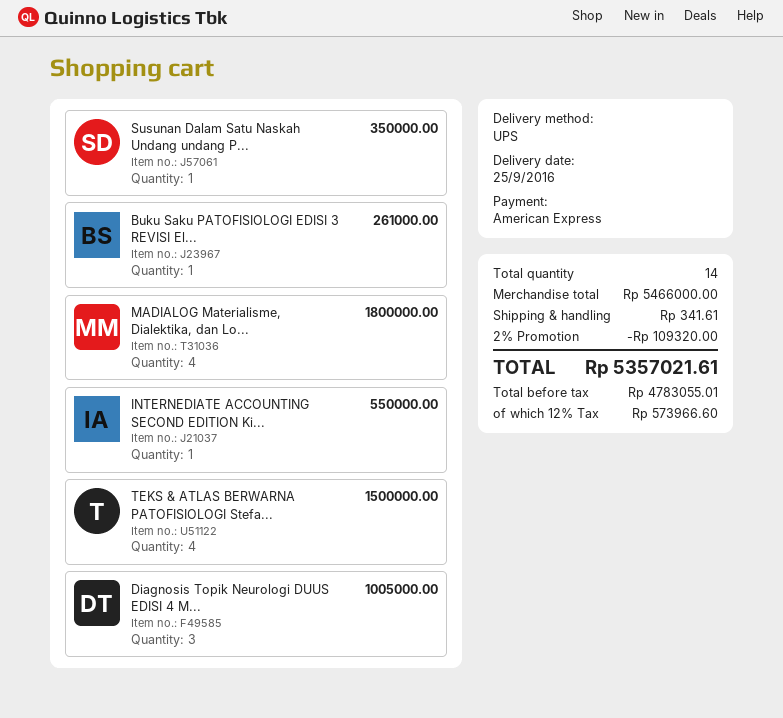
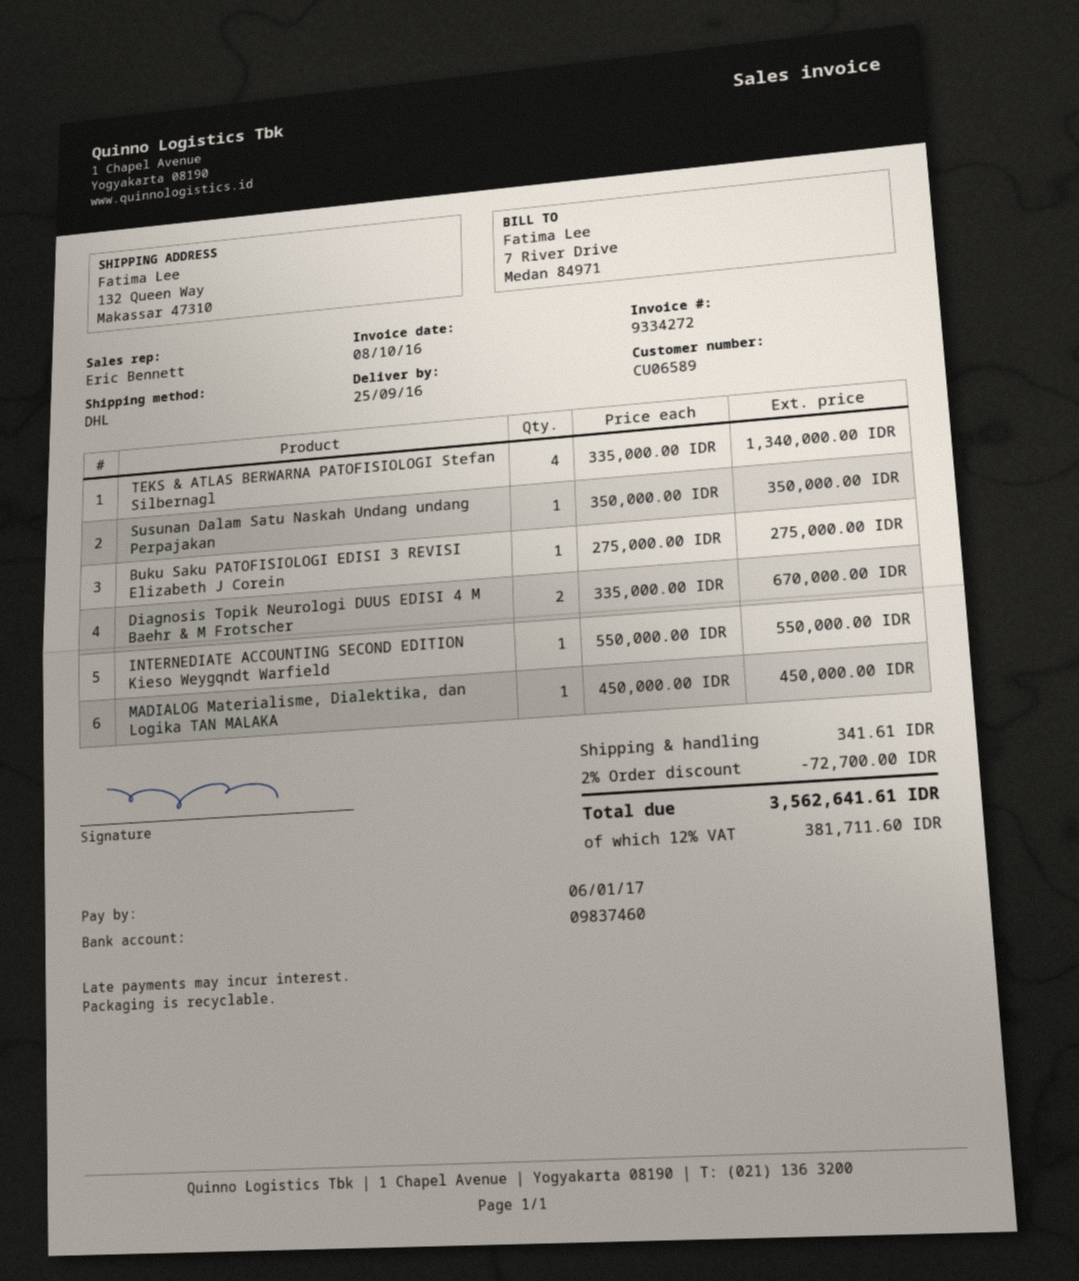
shipping method: UPS -> DHL
Buku Saku PATOFISIOLOGI EDISI 3 REVISI El...: 1 for 261000.00 -> 1 for 275000.00
MADIALOG Materialisme, Dialektika, dan Lo...: 4 for 1800000.00 -> 1 for 450000.00
TEKS & ATLAS BERWARNA PATOFISIOLOGI Stefa...: 4 for 1500000.00 -> 4 for 1340000.00
Diagnosis Topik Neurologi DUUS EDISI 4 M...: 3 for 1005000.00 -> 2 for 670000.00
discount: 2% = 109320.00 -> 2% = 72700.00
tax: 12% = 573966.60 -> 12% = 381711.60
total: 5357021.61 -> 3562641.61

